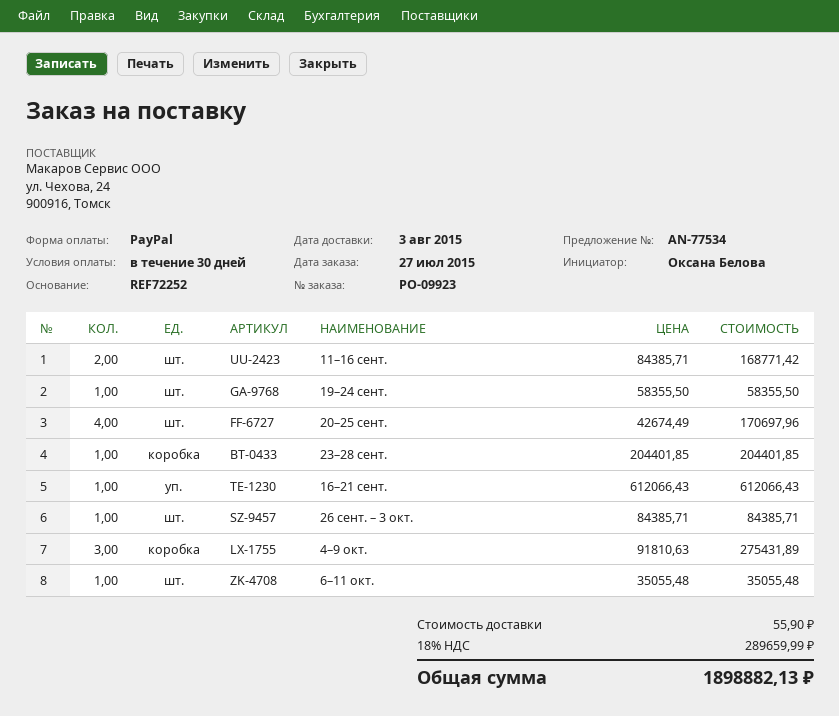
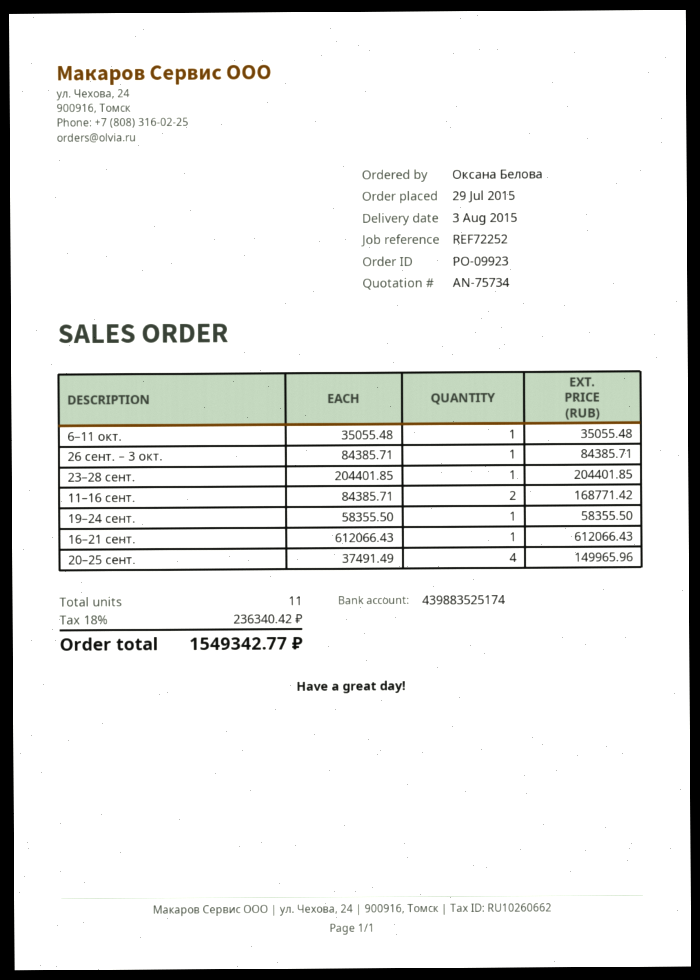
quote number: AN-77534 -> AN-75734
order date: 2015-07-27 -> 2015-07-29
20–25 сент.: 4 x 42674.49 = 170697.96 -> 4 x 37491.49 = 149965.96
4–9 окт.: 3 x 91810.63 = 275431.89 -> none
shipping: 55.90 -> none
tax: 18% = 289659.99 -> 18% = 236340.42
total: 1898882.13 -> 1549342.77

